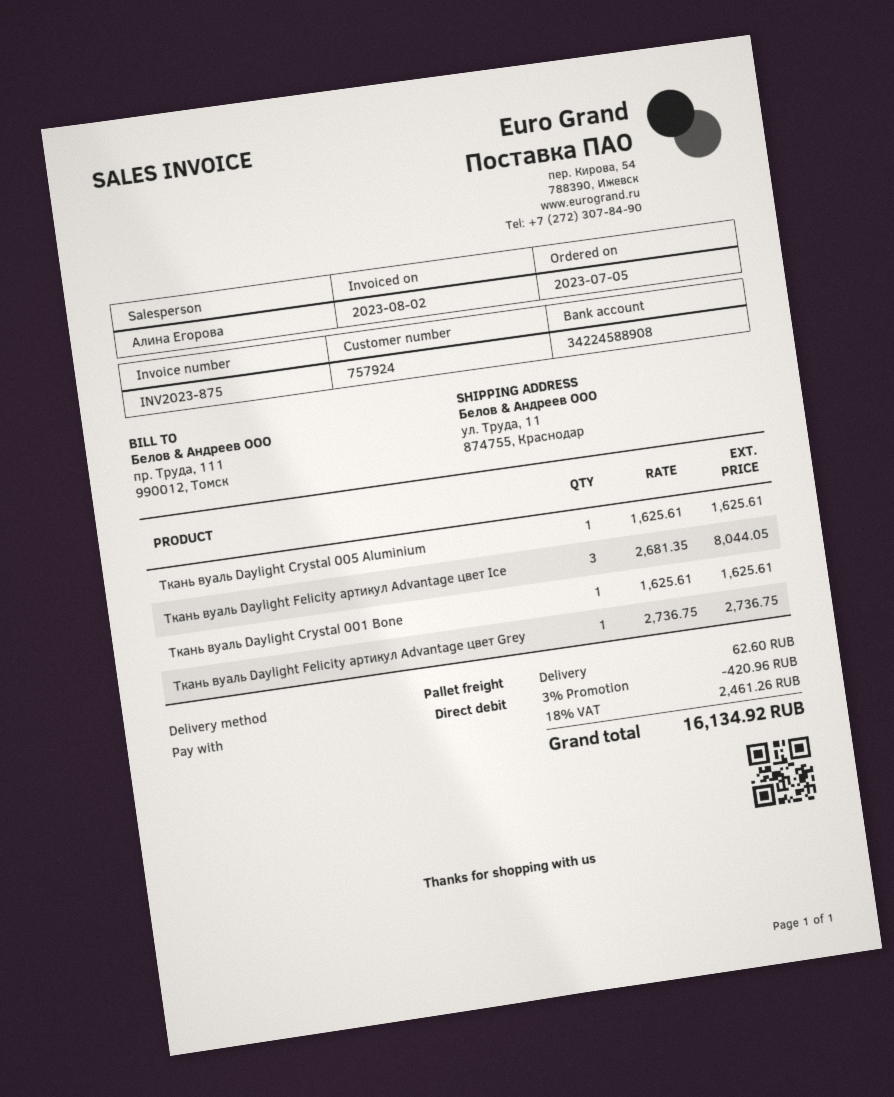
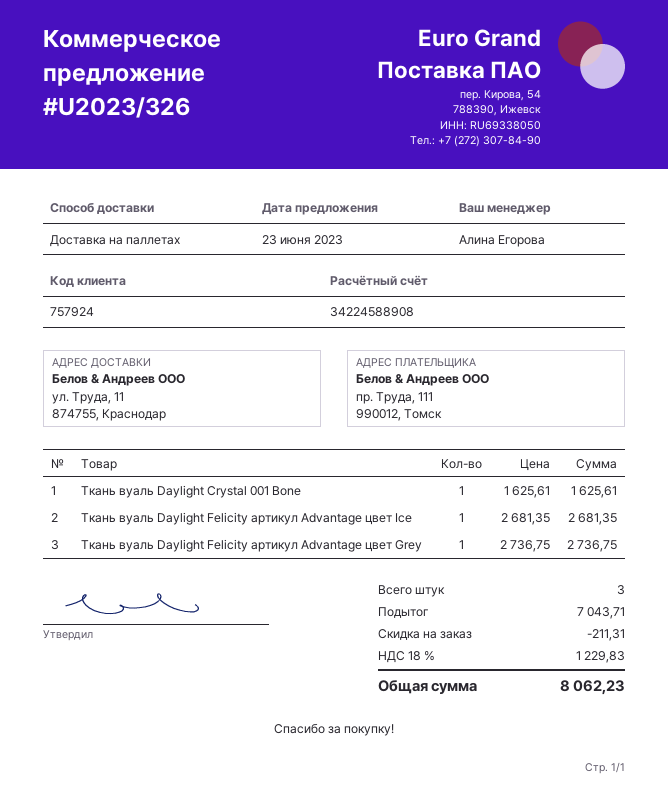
Ткань вуаль Daylight Crystal 005 Aluminium: 1 x 1625.61 = 1625.61 -> none
Ткань вуаль Daylight Felicity артикул Advantage цвет Ice: 3 x 2681.35 = 8044.05 -> 1 x 2681.35 = 2681.35
discount: 420.96 -> 211.31
shipping: 62.60 -> none
tax: 18% = 2461.26 -> 18% = 1229.83
total: 16134.92 -> 8062.23

